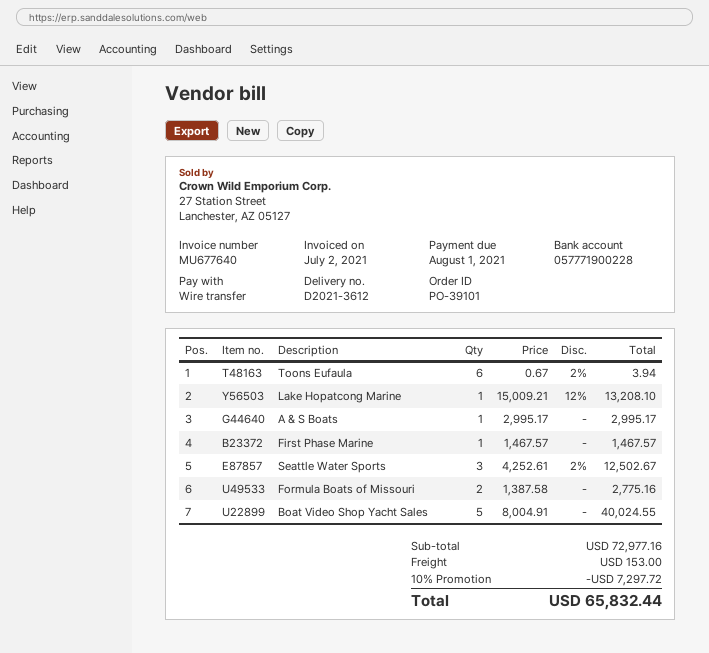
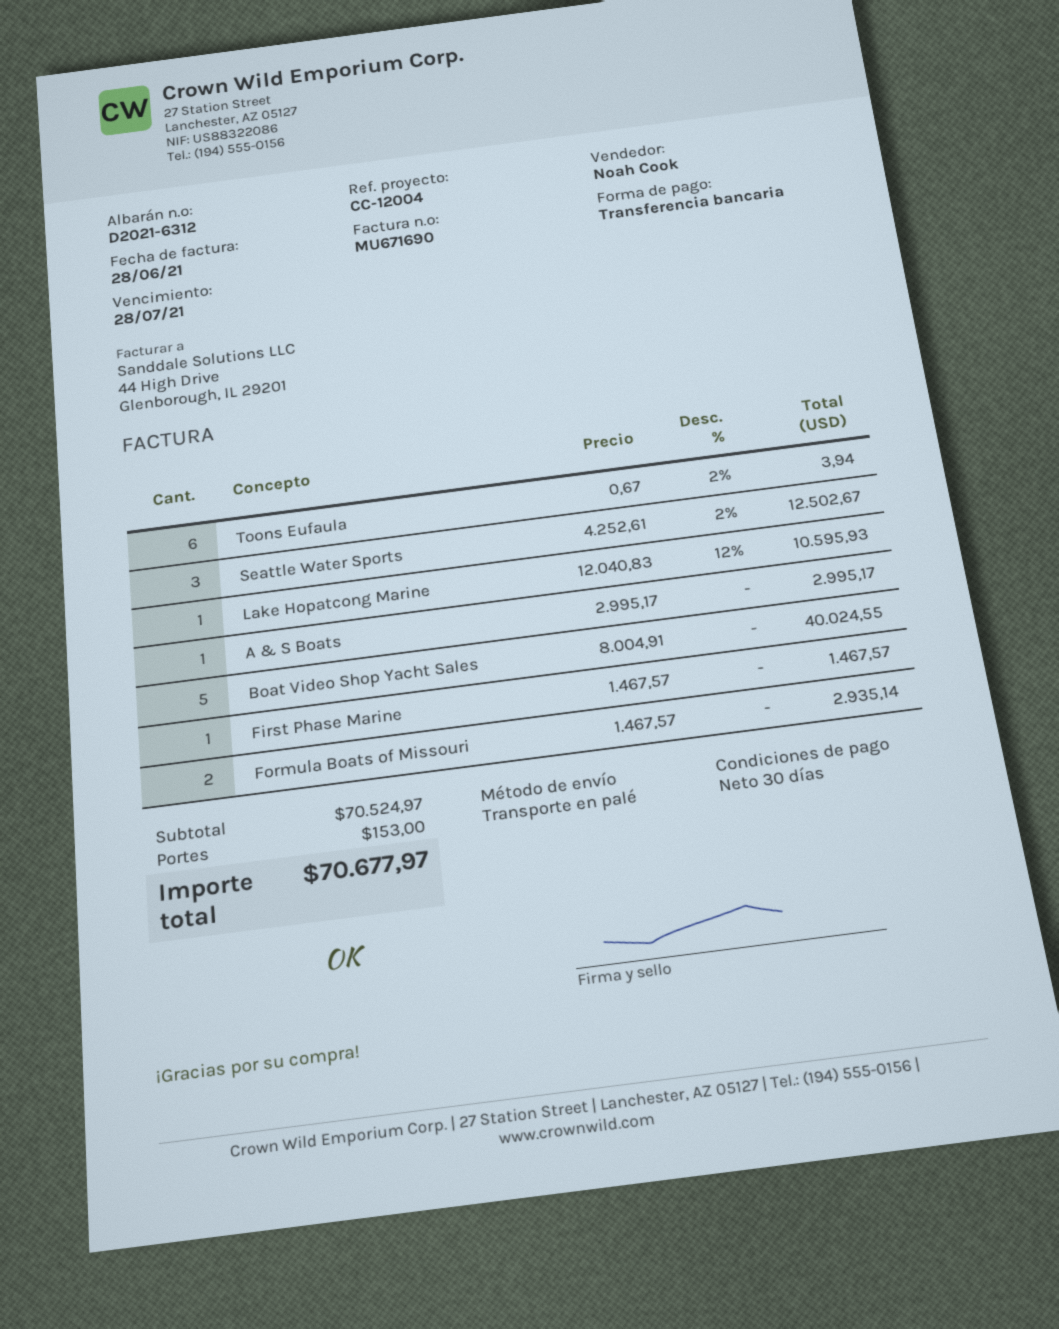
delivery note number: D2021-3612 -> D2021-6312
invoice number: MU677640 -> MU671690
invoice date: 2021-07-02 -> 2021-06-28
due date: 2021-08-01 -> 2021-07-28
Lake Hopatcong Marine: 1 x 15009.21 - 12% = 13208.10 -> 1 x 12040.83 - 12% = 10595.93
Formula Boats of Missouri: 2 x 1387.58 = 2775.16 -> 2 x 1467.57 = 2935.14
subtotal: 72977.16 -> 70524.97
discount: 10% = 7297.72 -> none
total: 65832.44 -> 70677.97

